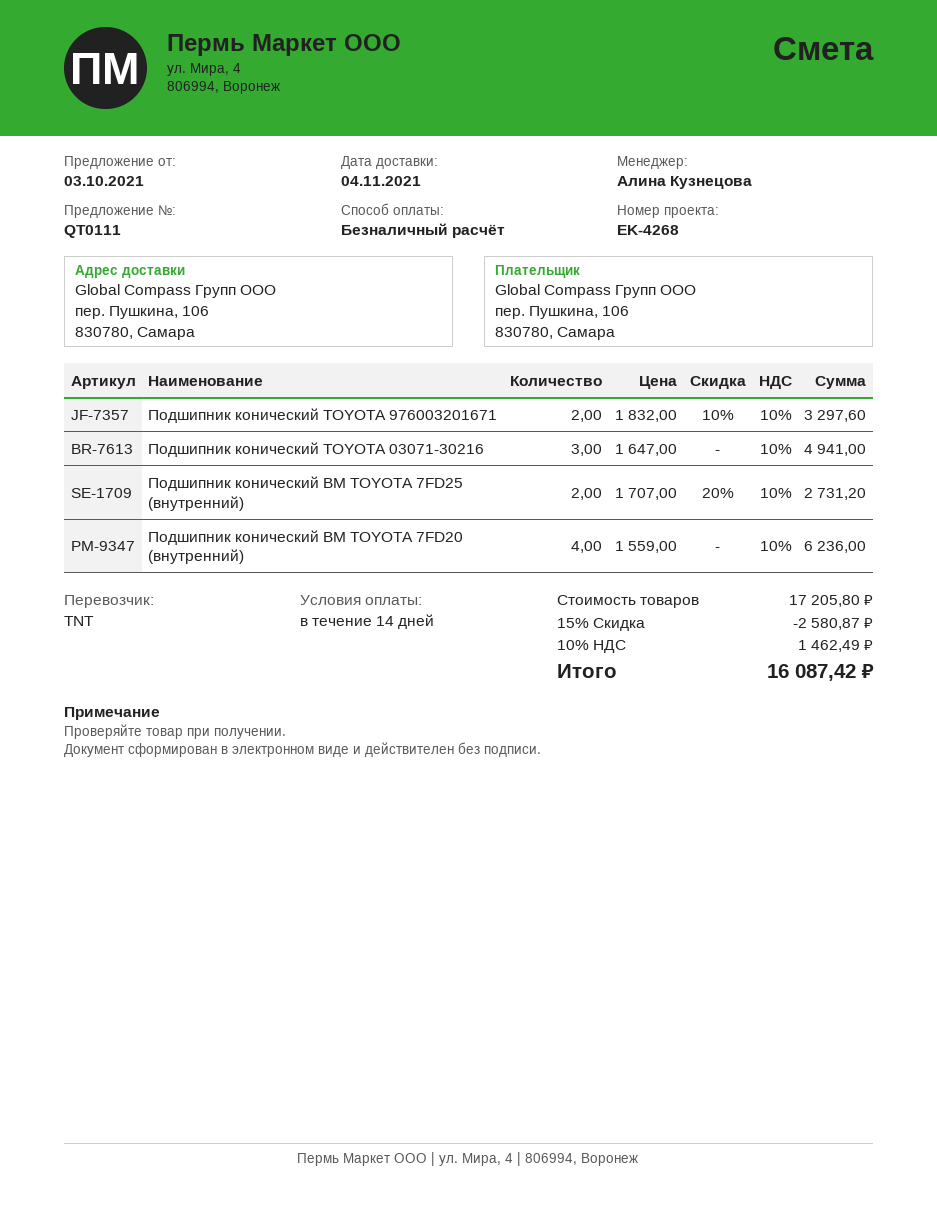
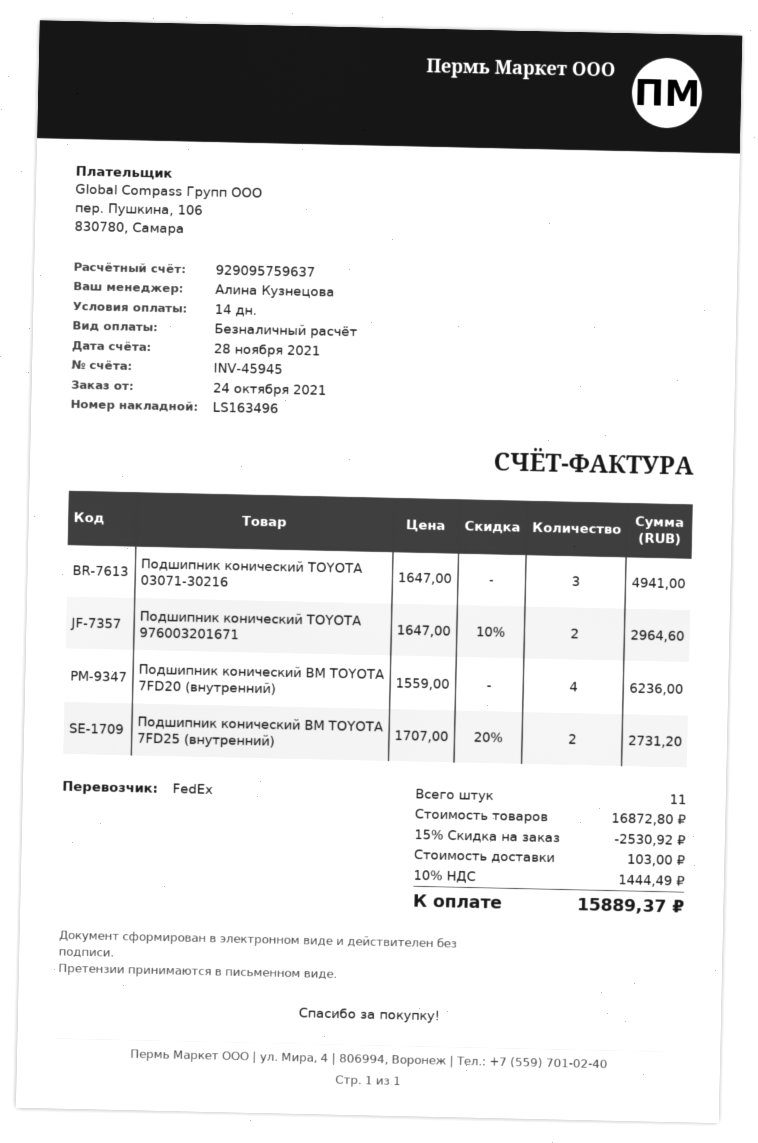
shipping method: TNT -> FedEx
Подшипник конический TOYOTA 976003201671: 2 x 1832.00 - 10% = 3297.60 -> 2 x 1647.00 - 10% = 2964.60
subtotal: 17205.80 -> 16872.80
discount: 15% = 2580.87 -> 15% = 2530.92
shipping: none -> 103.00
tax: 10% = 1462.49 -> 10% = 1444.49
total: 16087.42 -> 15889.37

